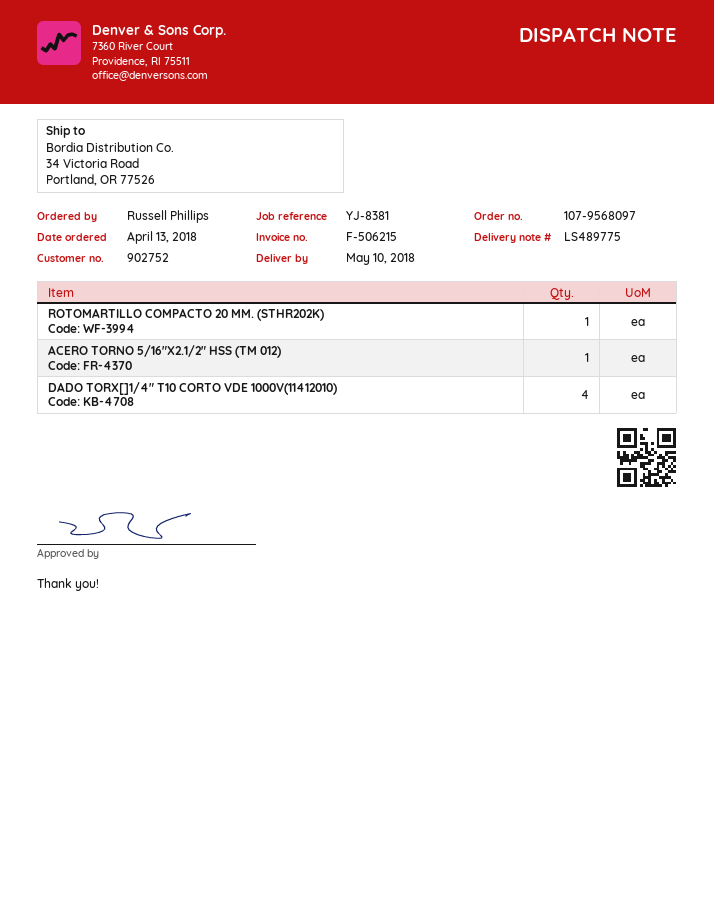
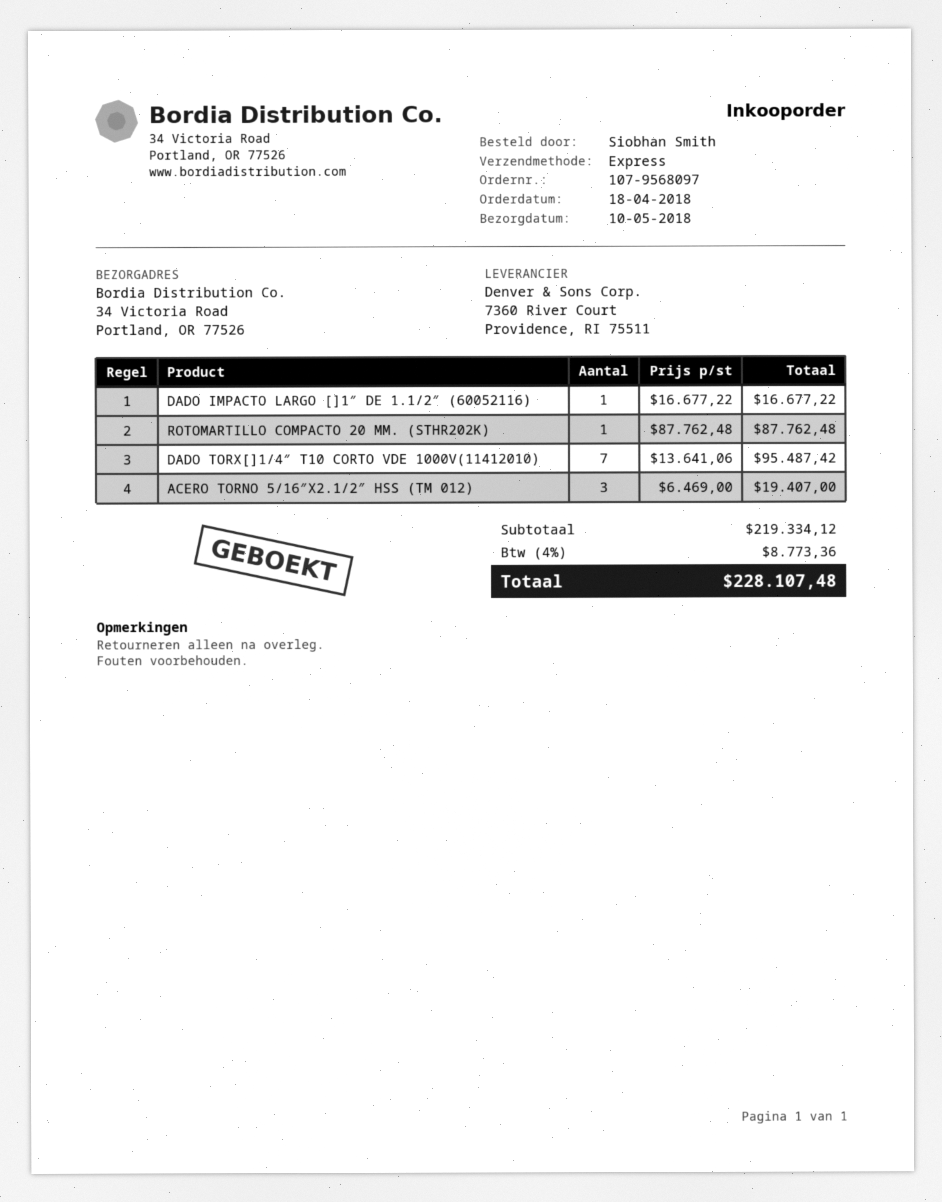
order date: 2018-04-13 -> 2018-04-18
ordered by: Russell Phillips -> Siobhan Smith
ACERO TORNO 5/16″X2.1/2″ HSS (TM 012): 1 -> 3
DADO TORX[]1/4″ T10 CORTO VDE 1000V(11412010): 4 -> 7
DADO IMPACTO LARGO []1″ DE 1.1/2″ (60052116): none -> 1

